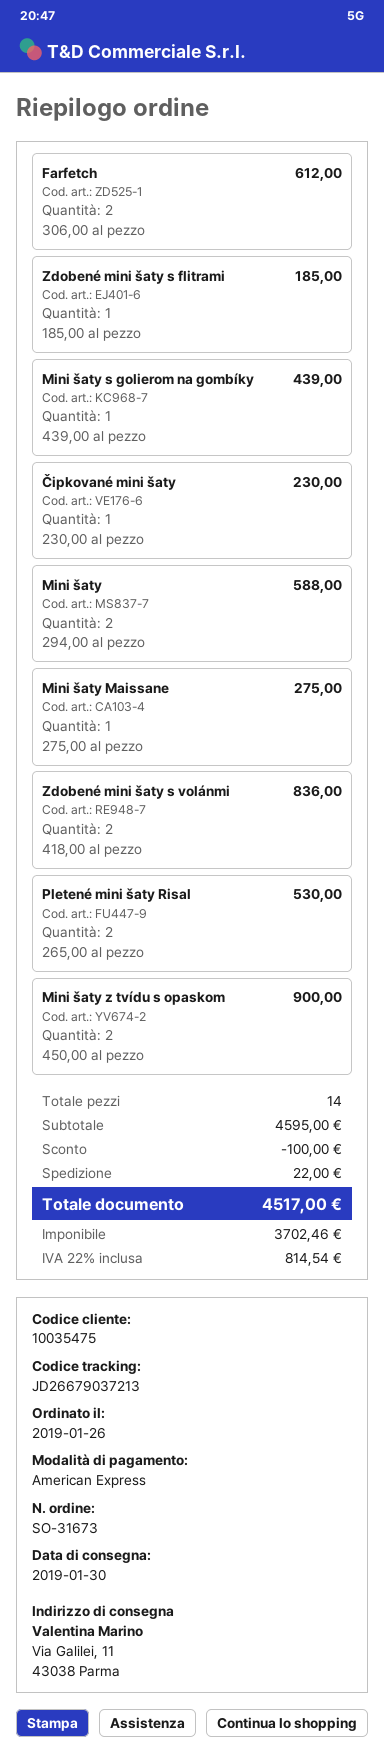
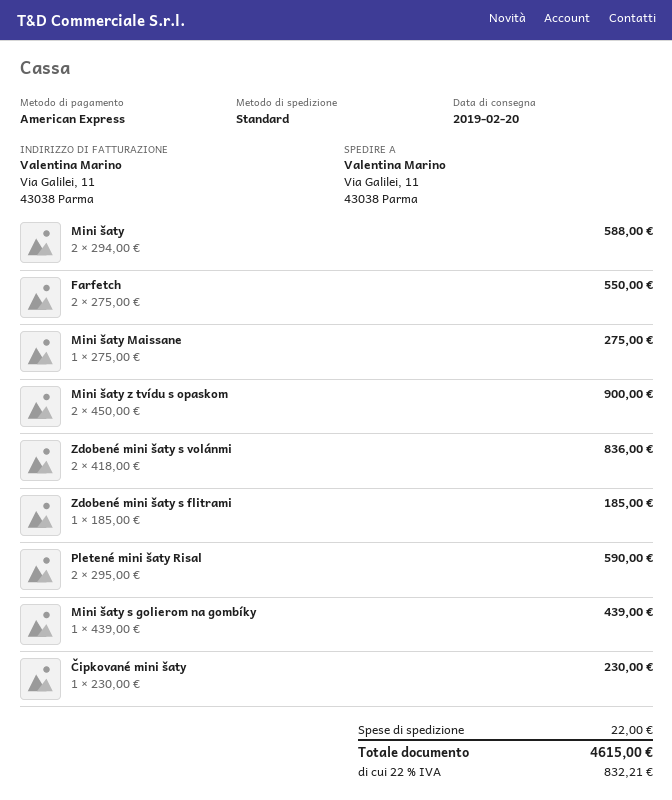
delivery date: 2019-01-30 -> 2019-02-20
Farfetch: 2 x 306.00 = 612.00 -> 2 x 275.00 = 550.00
Pletené mini šaty Risal: 2 x 265.00 = 530.00 -> 2 x 295.00 = 590.00
discount: 100.00 -> none
tax: 22% = 814.54 -> 22% = 832.21
total: 4517.00 -> 4615.00

